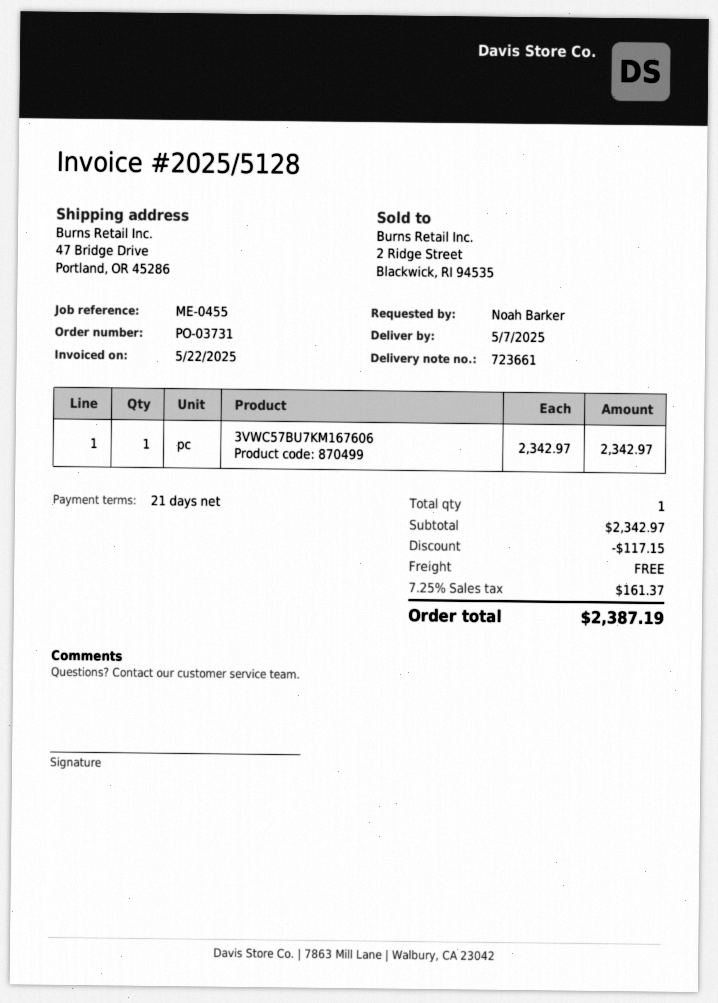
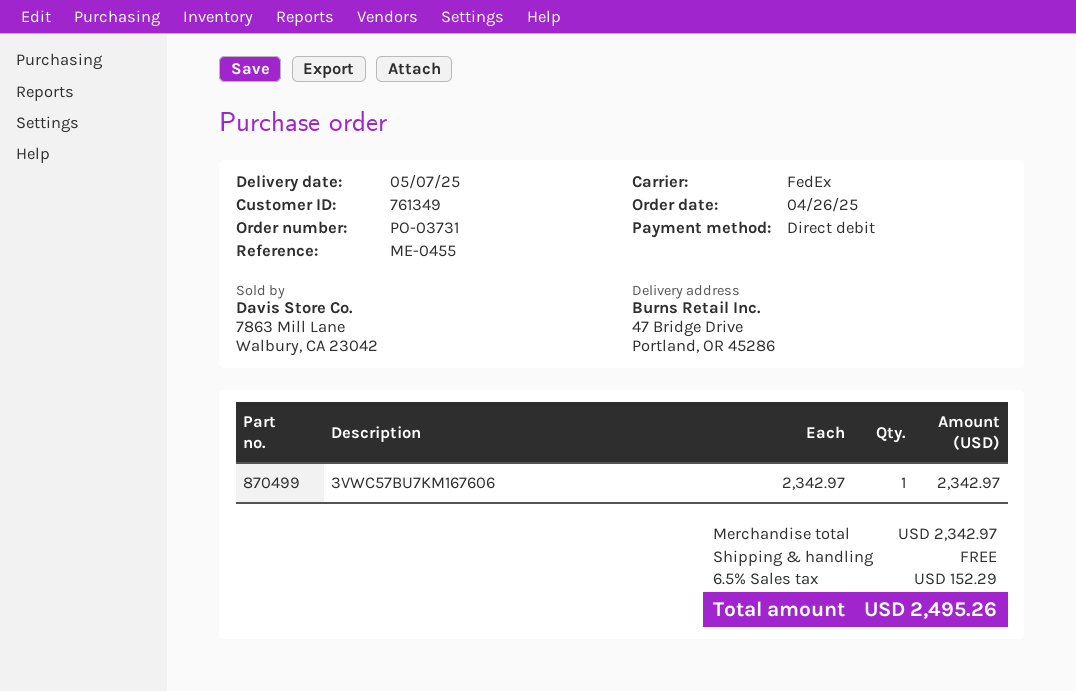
discount: 117.15 -> none
tax: 7.25% = 161.37 -> 6.5% = 152.29
total: 2387.19 -> 2495.26

